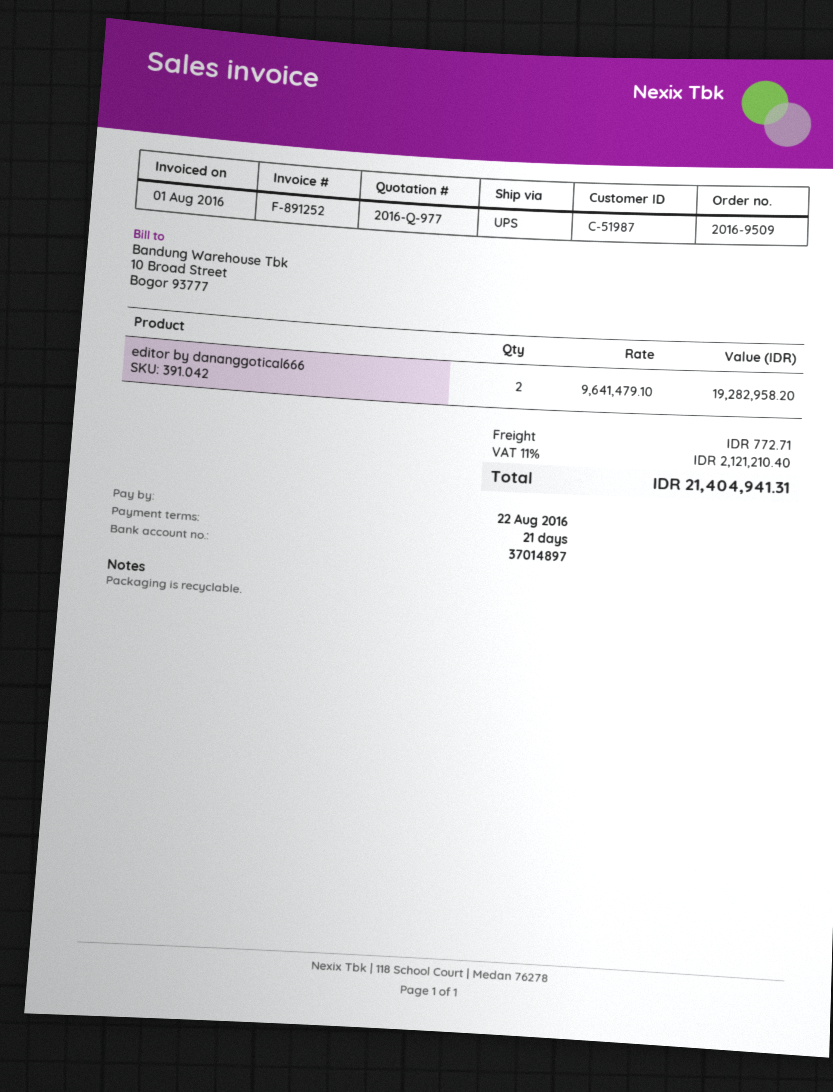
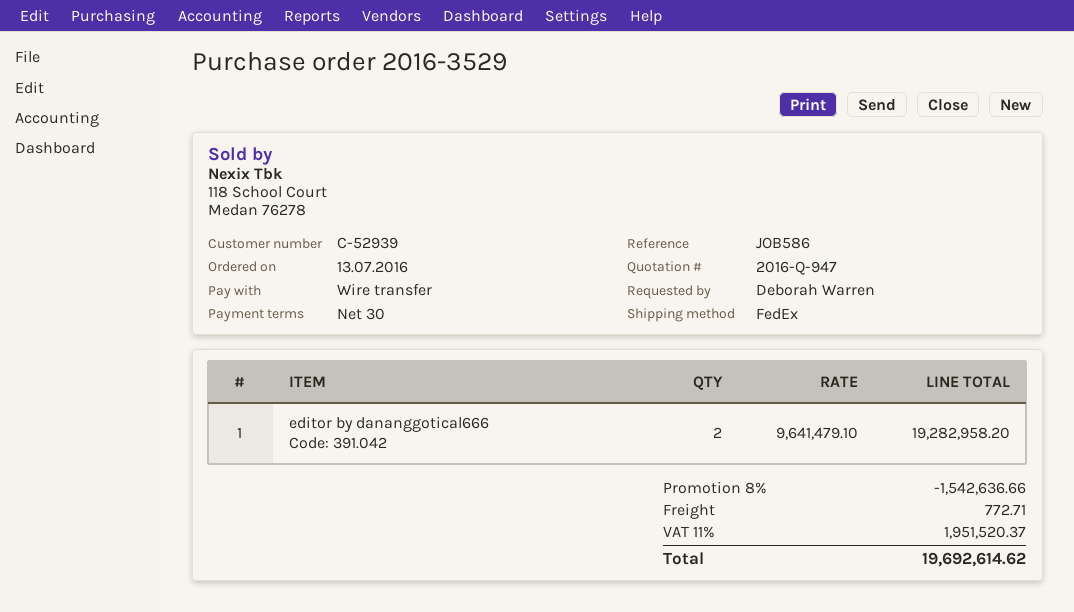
quote number: 2016-Q-977 -> 2016-Q-947
order number: 2016-9509 -> 2016-3529
payment terms: 21 days -> 30 days
customer number: C-51987 -> C-52939
shipping method: UPS -> FedEx
discount: none -> 8% = 1542636.66
tax: 11% = 2121210.40 -> 11% = 1951520.37
total: 21404941.31 -> 19692614.62

